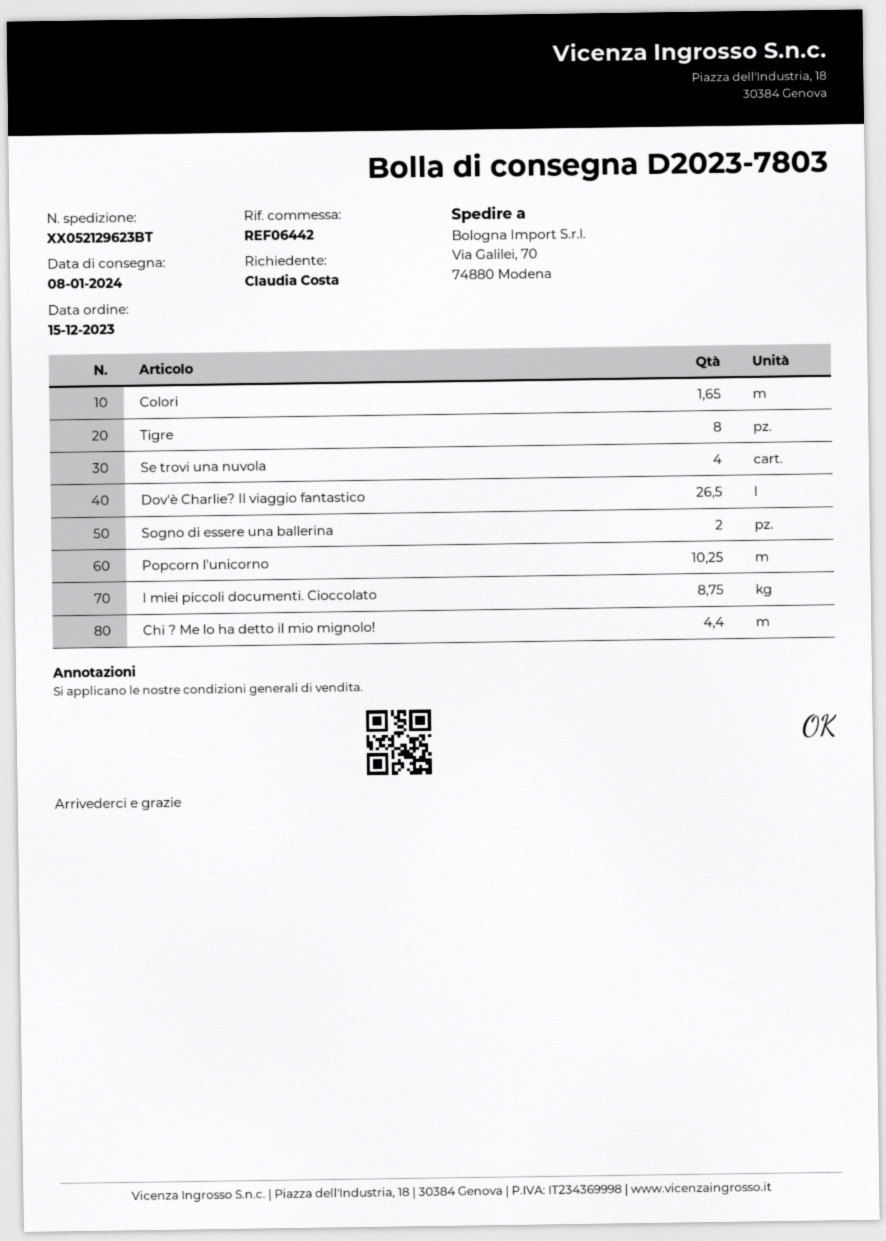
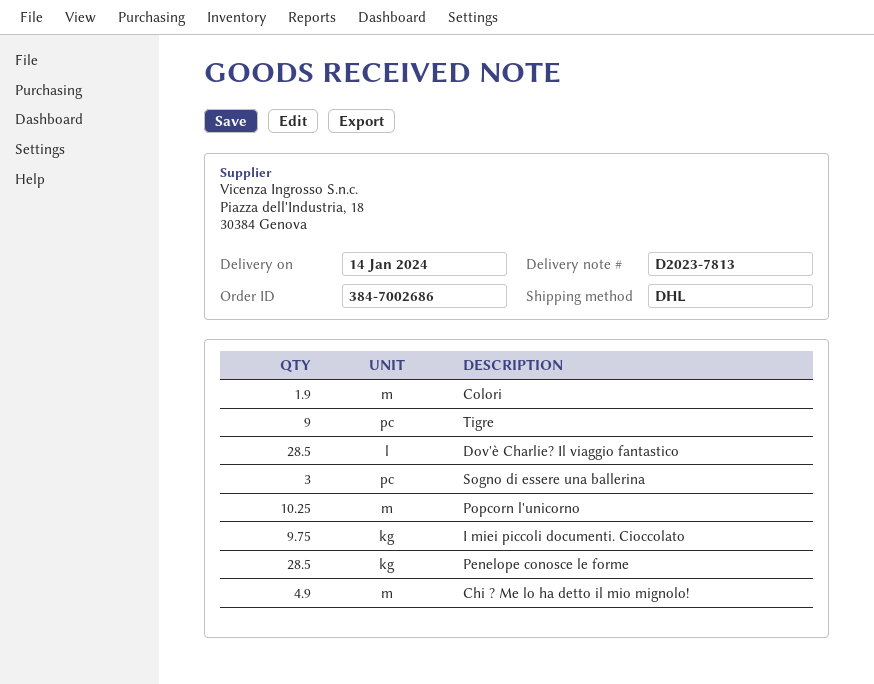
delivery note number: D2023-7803 -> D2023-7813
delivery date: 2024-01-08 -> 2024-01-14
Colori: 1.65 -> 1.9
Tigre: 8 -> 9
Se trovi una nuvola: 4 -> none
Dov'è Charlie? Il viaggio fantastico: 26.5 -> 28.5
Sogno di essere una ballerina: 2 -> 3
I miei piccoli documenti. Cioccolato: 8.75 -> 9.75
Chi ? Me lo ha detto il mio mignolo!: 4.4 -> 4.9
Penelope conosce le forme: none -> 28.5

